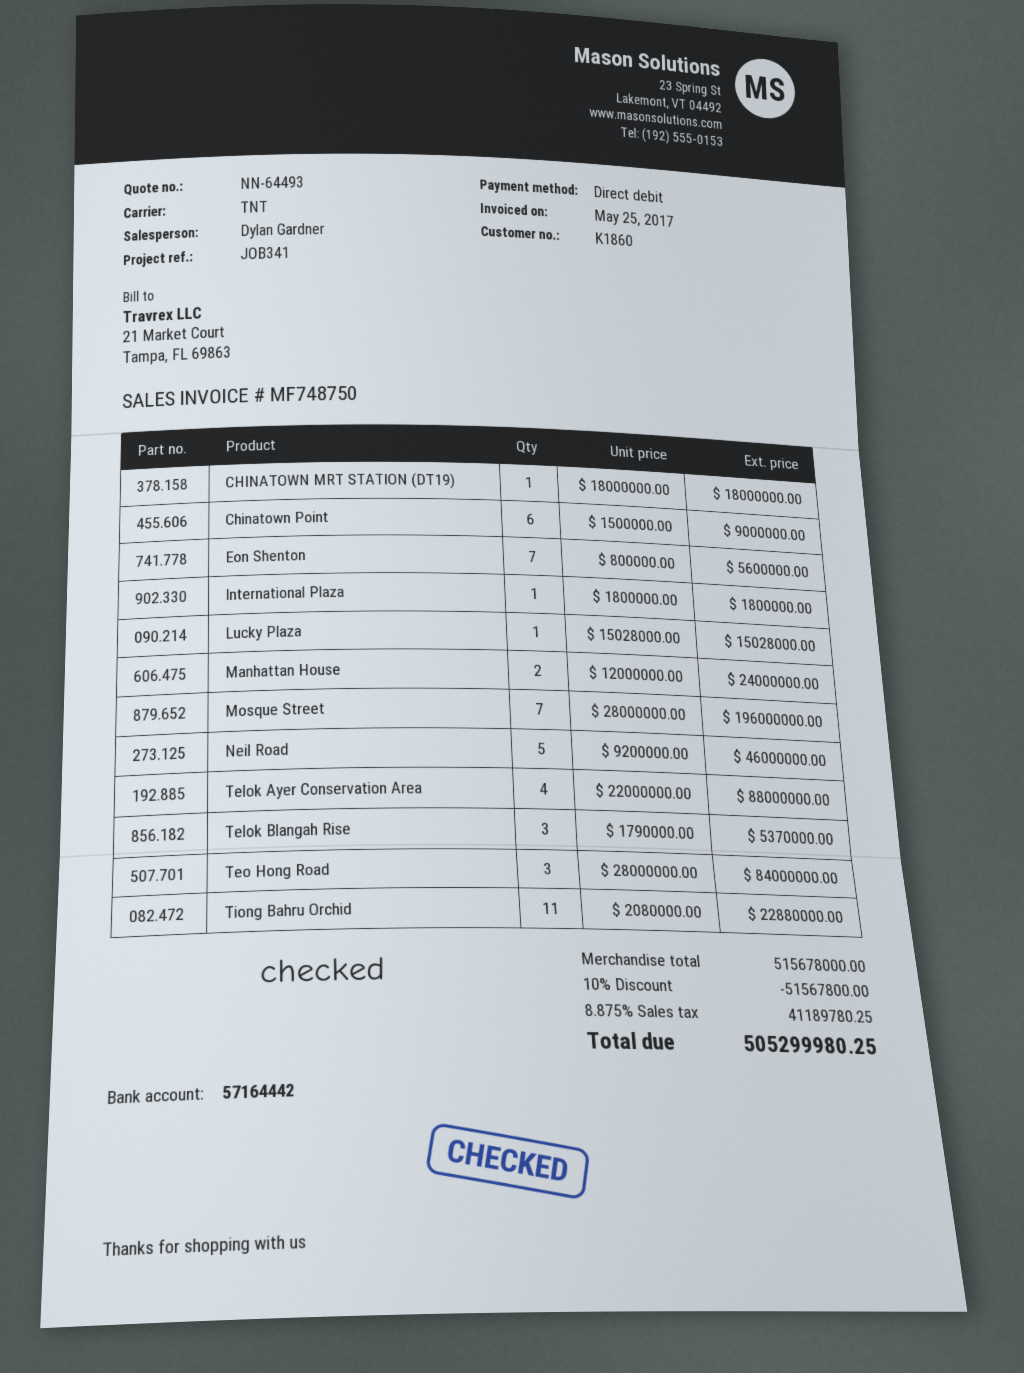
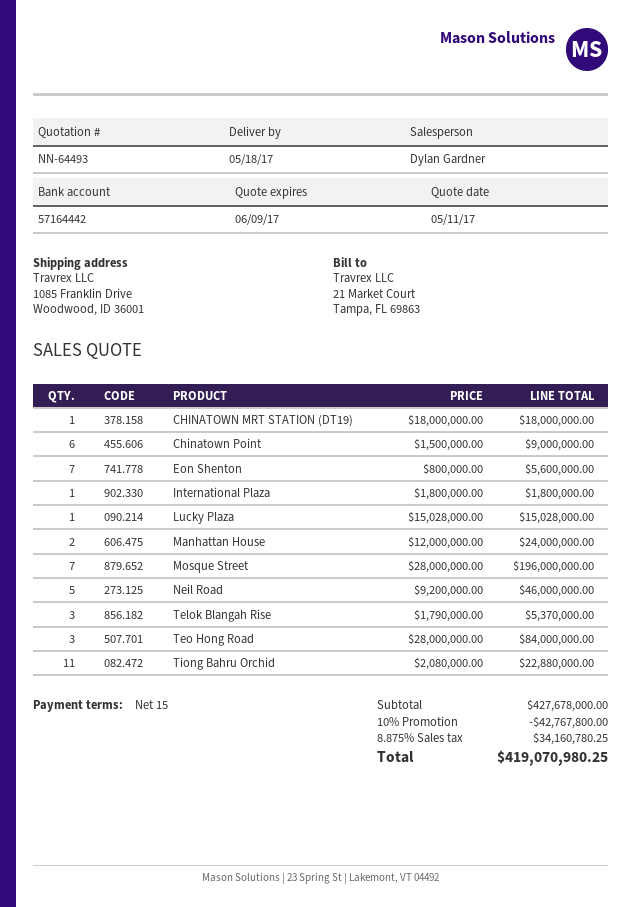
Telok Ayer Conservation Area: 4 x 22000000.00 = 88000000.00 -> none
subtotal: 515678000.00 -> 427678000.00
discount: 10% = 51567800.00 -> 10% = 42767800.00
tax: 8.875% = 41189780.25 -> 8.875% = 34160780.25
total: 505299980.25 -> 419070980.25

